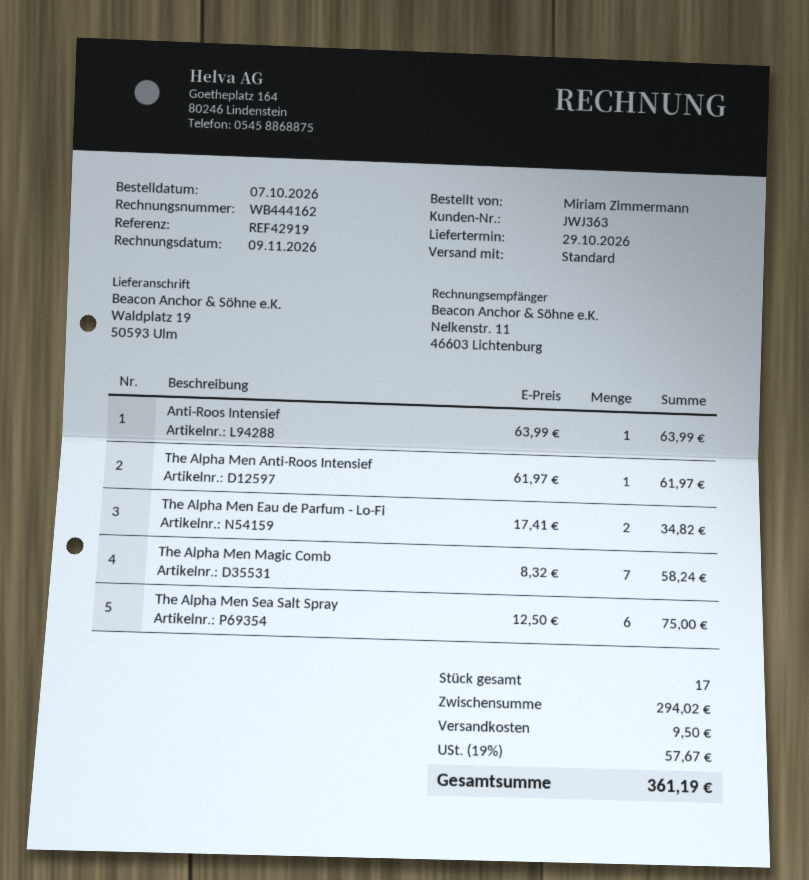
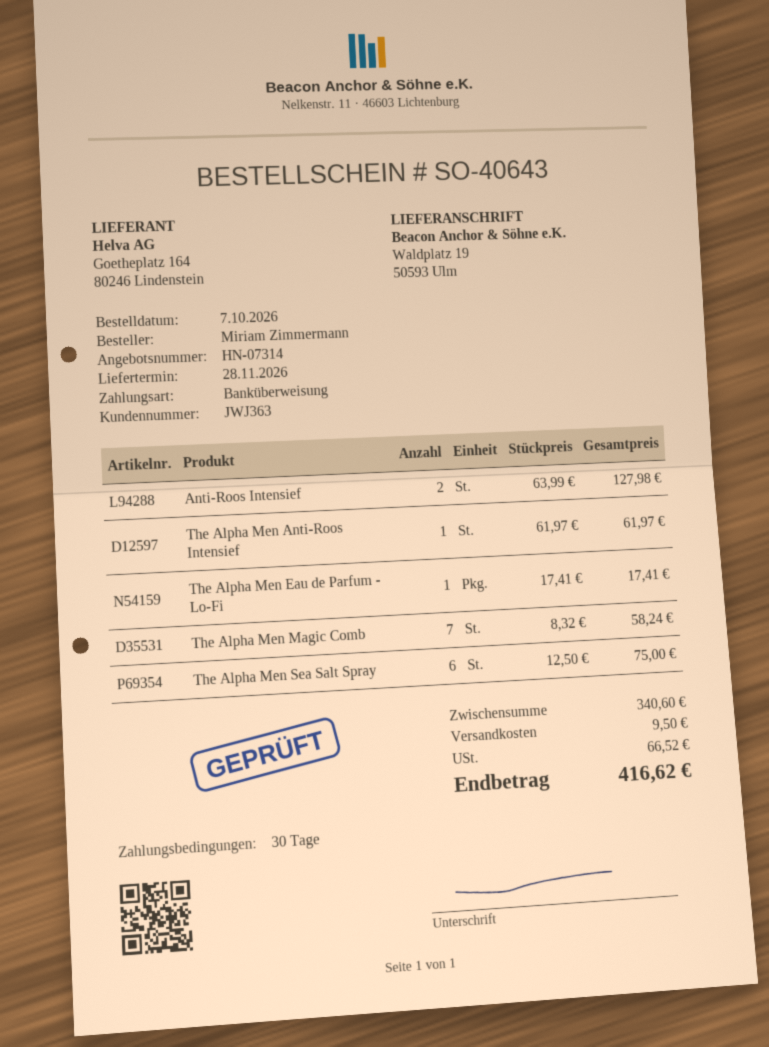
delivery date: 2026-10-29 -> 2026-11-28
Anti-Roos Intensief: 1 x 63.99 = 63.99 -> 2 x 63.99 = 127.98
The Alpha Men Eau de Parfum - Lo-Fi: 2 x 17.41 = 34.82 -> 1 x 17.41 = 17.41
subtotal: 294.02 -> 340.60
tax: 57.67 -> 66.52
total: 361.19 -> 416.62

